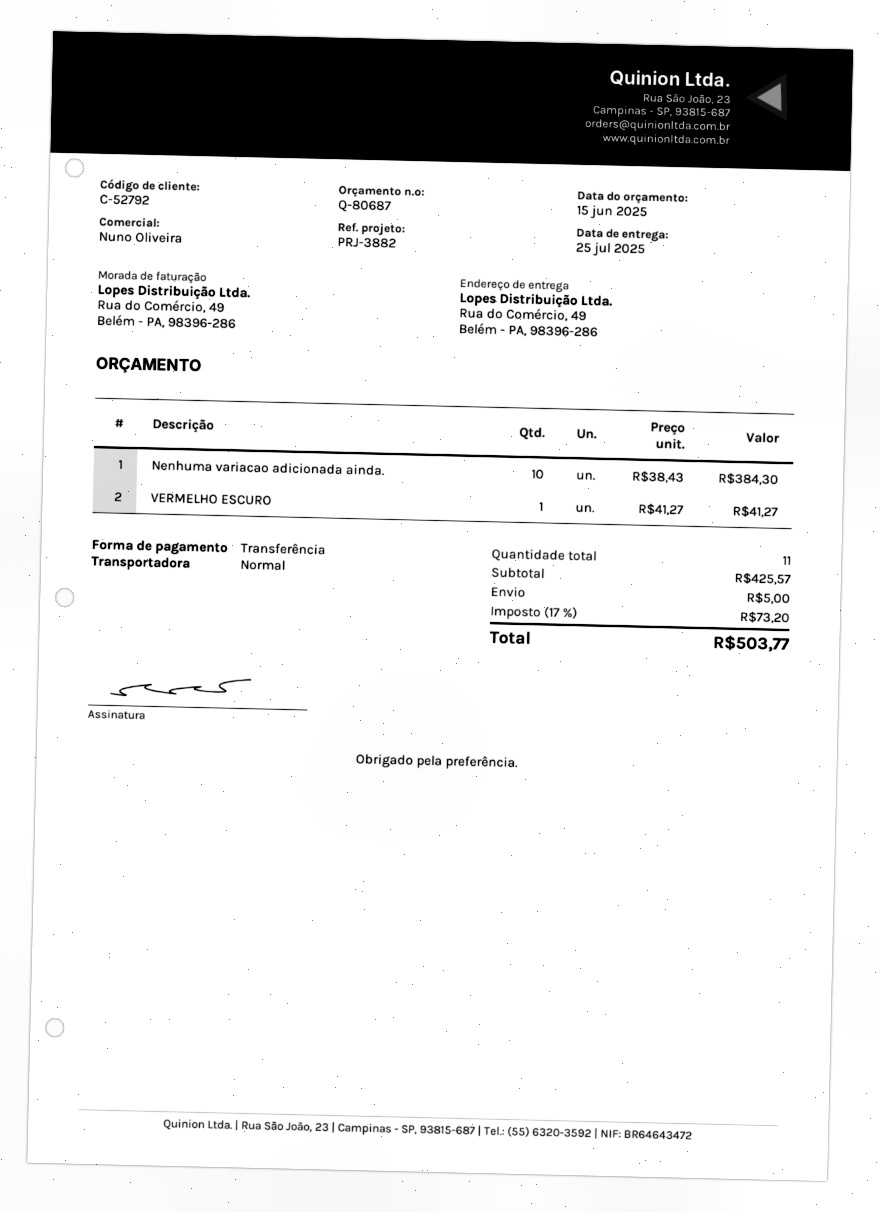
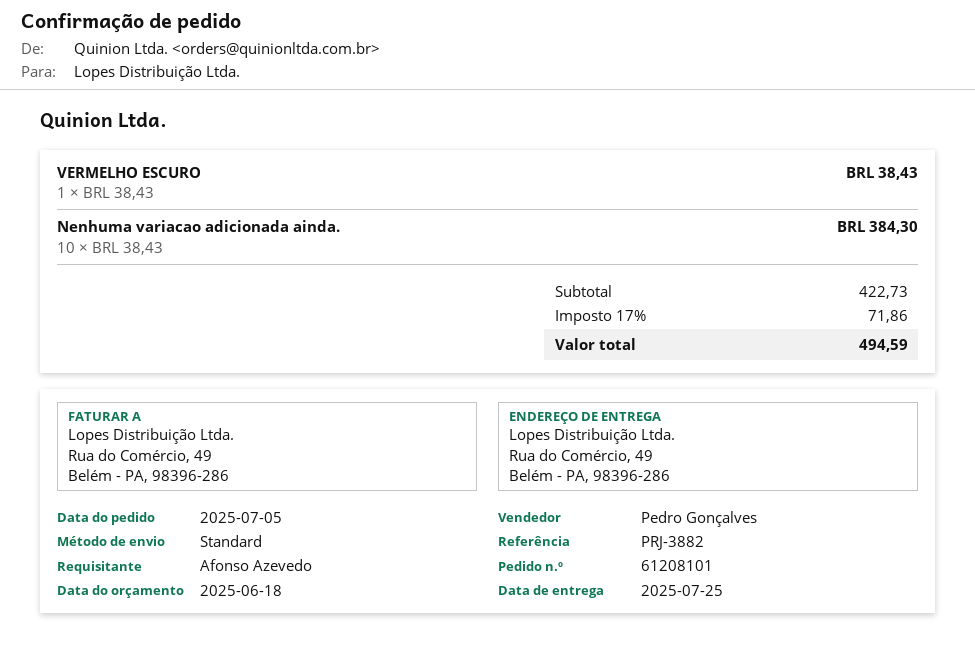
quote date: 2025-06-15 -> 2025-06-18
sales rep: Nuno Oliveira -> Pedro Gonçalves
VERMELHO ESCURO: 1 x 41.27 = 41.27 -> 1 x 38.43 = 38.43
subtotal: 425.57 -> 422.73
shipping: 5.00 -> none
tax: 17% = 73.20 -> 17% = 71.86
total: 503.77 -> 494.59

